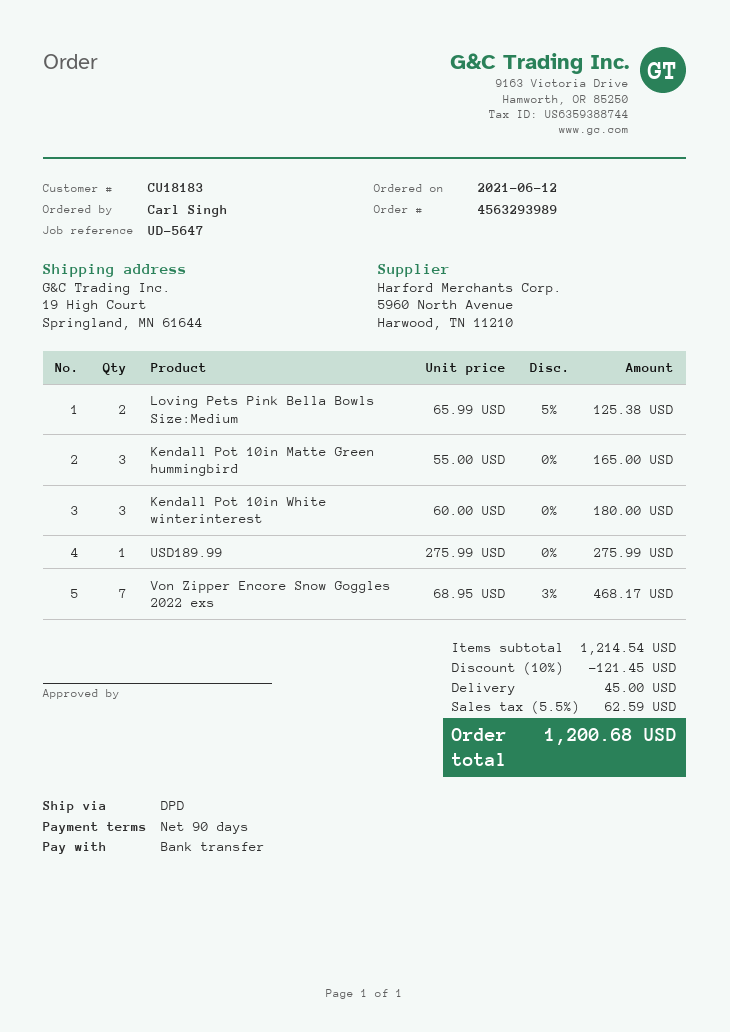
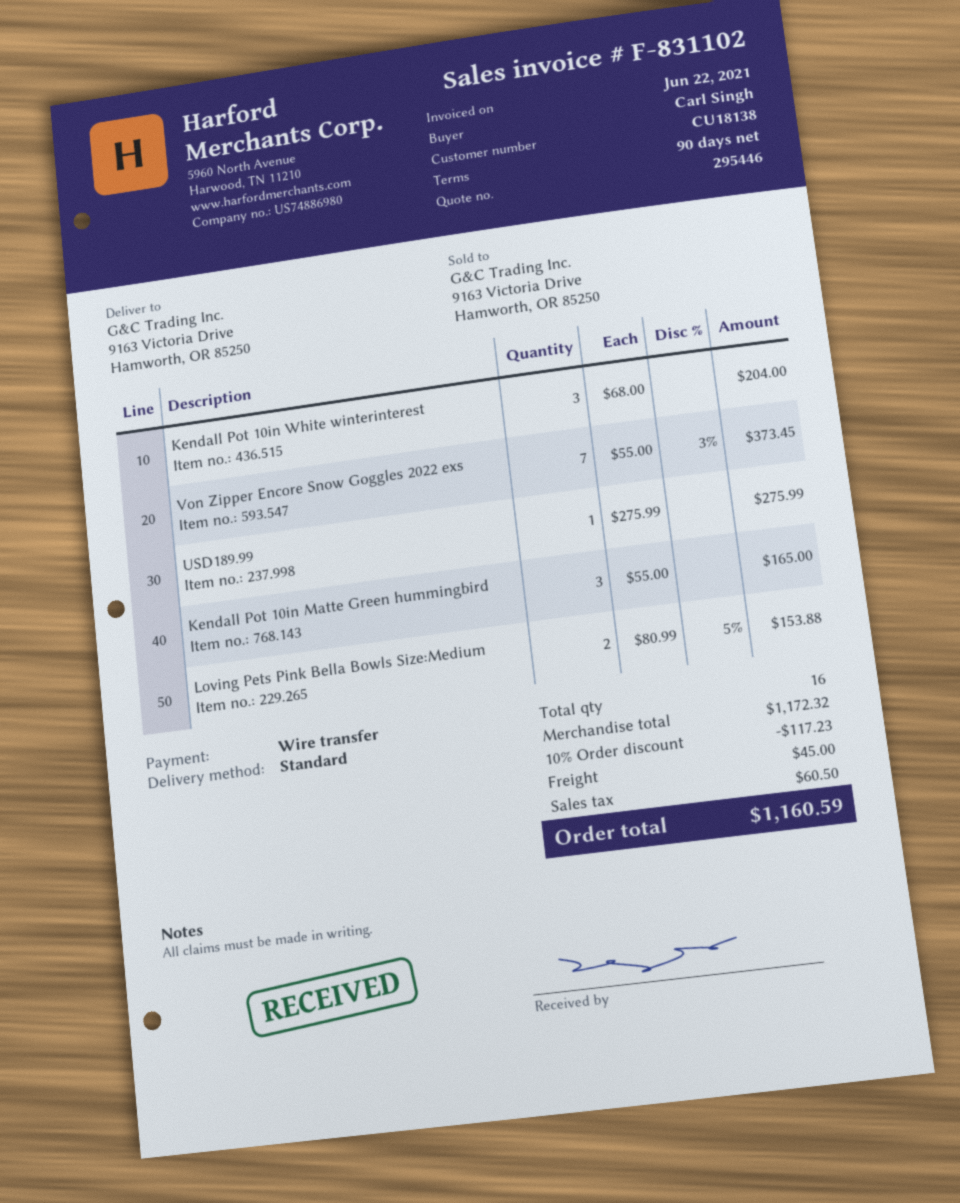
customer number: CU18183 -> CU18138
shipping method: DPD -> standard
ship to: 19 High Court, Springland, MN 61644 -> 9163 Victoria Drive, Hamworth, OR 85250
Loving Pets Pink Bella Bowls Size:Medium: 2 x 65.99 - 5% = 125.38 -> 2 x 80.99 - 5% = 153.88
Kendall Pot 10in White winterinterest: 3 x 60.00 = 180.00 -> 3 x 68.00 = 204.00
Von Zipper Encore Snow Goggles 2022 exs: 7 x 68.95 - 3% = 468.17 -> 7 x 55.00 - 3% = 373.45
subtotal: 1214.54 -> 1172.32
discount: 10% = 121.45 -> 10% = 117.23
tax: 62.59 -> 60.50
total: 1200.68 -> 1160.59

